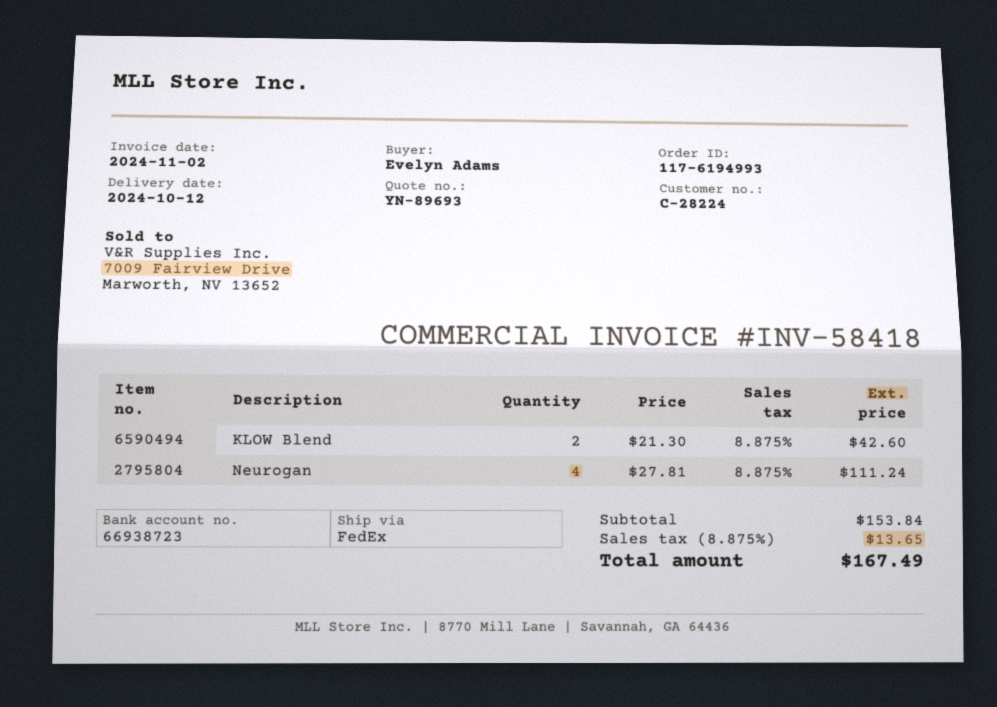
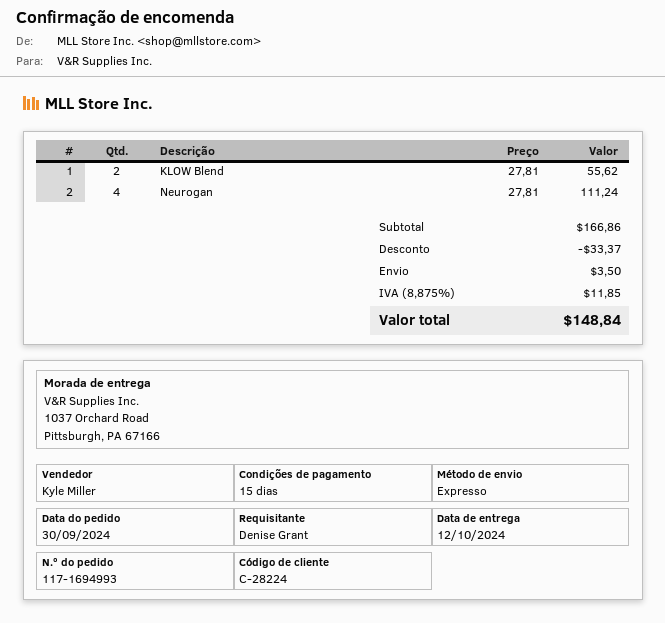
order number: 117-6194993 -> 117-1694993
ordered by: Evelyn Adams -> Denise Grant
shipping method: FedEx -> express
KLOW Blend: 2 x 21.30 = 42.60 -> 2 x 27.81 = 55.62
subtotal: 153.84 -> 166.86
discount: none -> 33.37
shipping: none -> 3.50
tax: 8.875% = 13.65 -> 8.875% = 11.85
total: 167.49 -> 148.84

